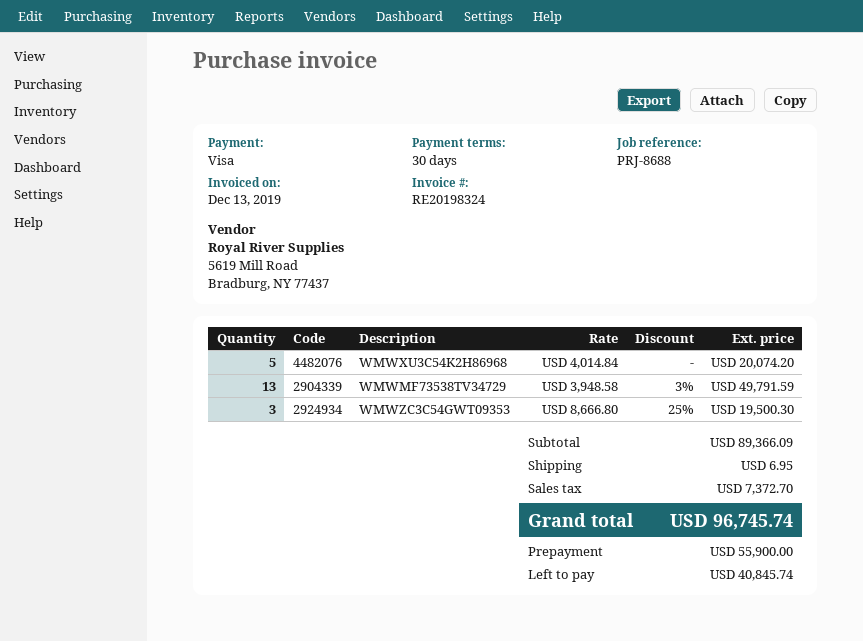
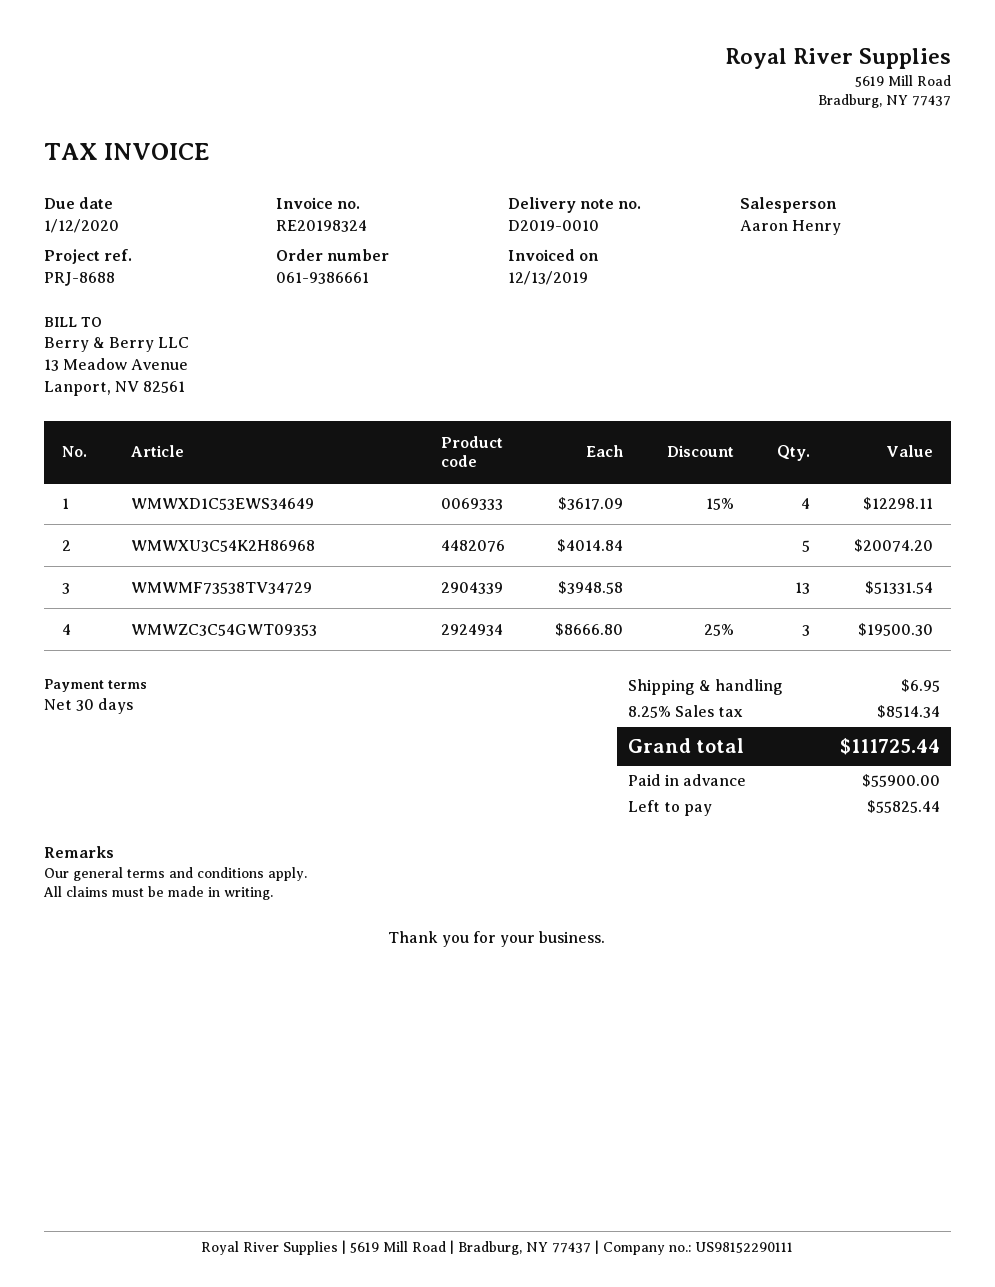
WMWMF73538TV34729: 13 x 3948.58 - 3% = 49791.59 -> 13 x 3948.58 = 51331.54
WMWXD1C53EWS34649: none -> 4 x 3617.09 - 15% = 12298.11
tax: 7372.70 -> 8514.34
total: 96745.74 -> 111725.44
balance: 40845.74 -> 55825.44

